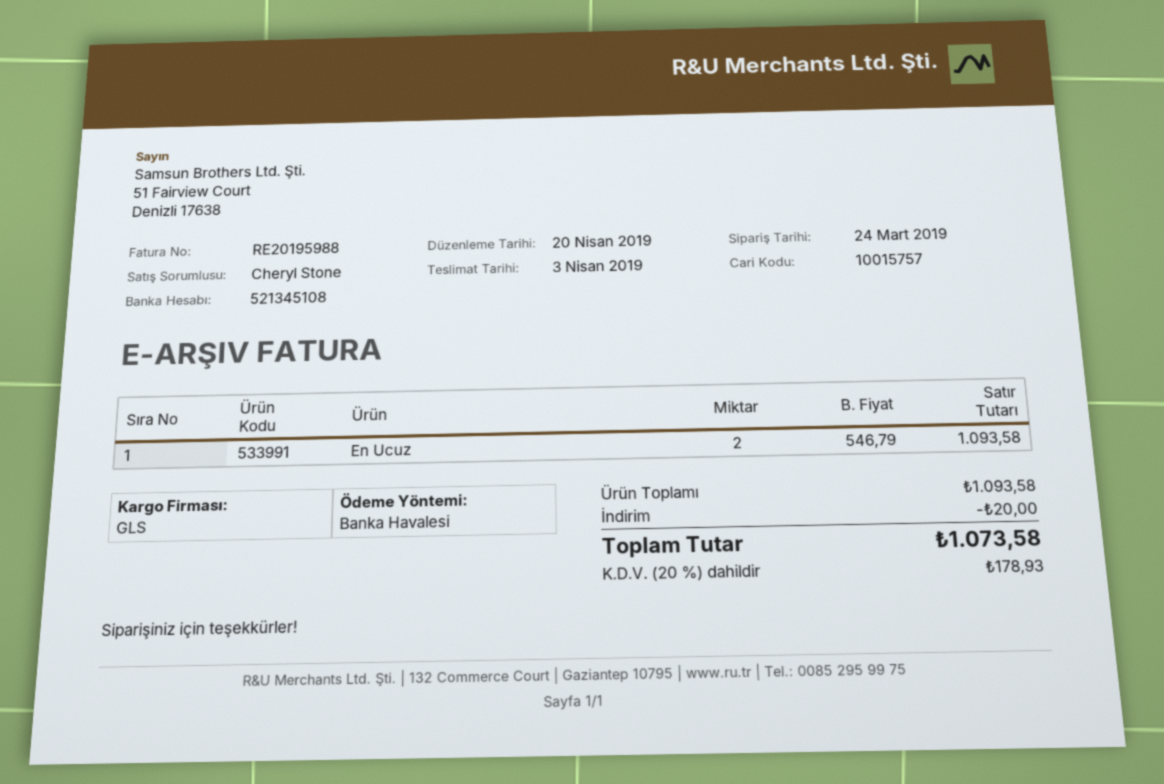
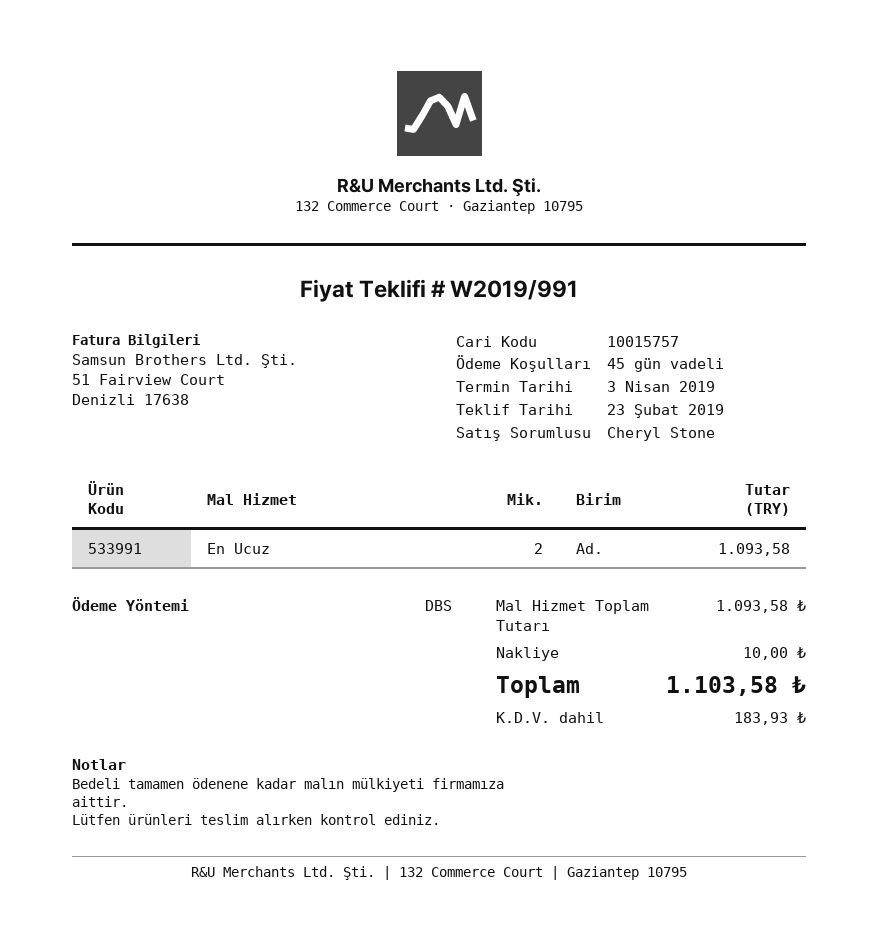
payment method: bank transfer -> direct debit
discount: 20.00 -> none
shipping: none -> 10.00
tax: 178.93 -> 183.93
total: 1073.58 -> 1103.58

